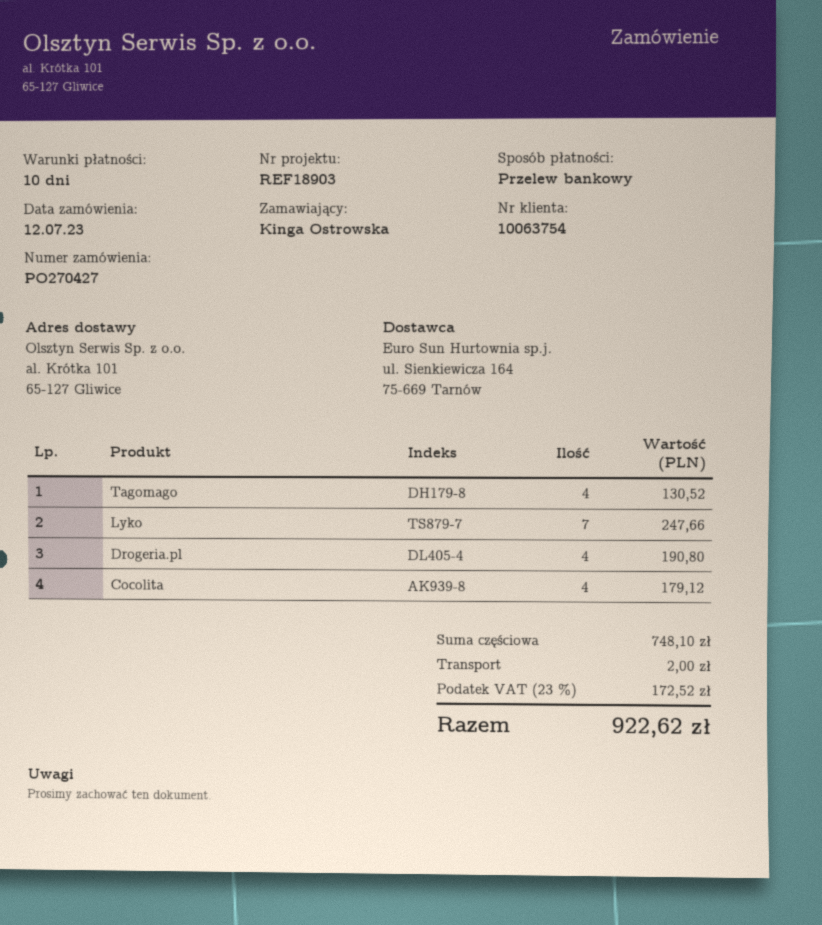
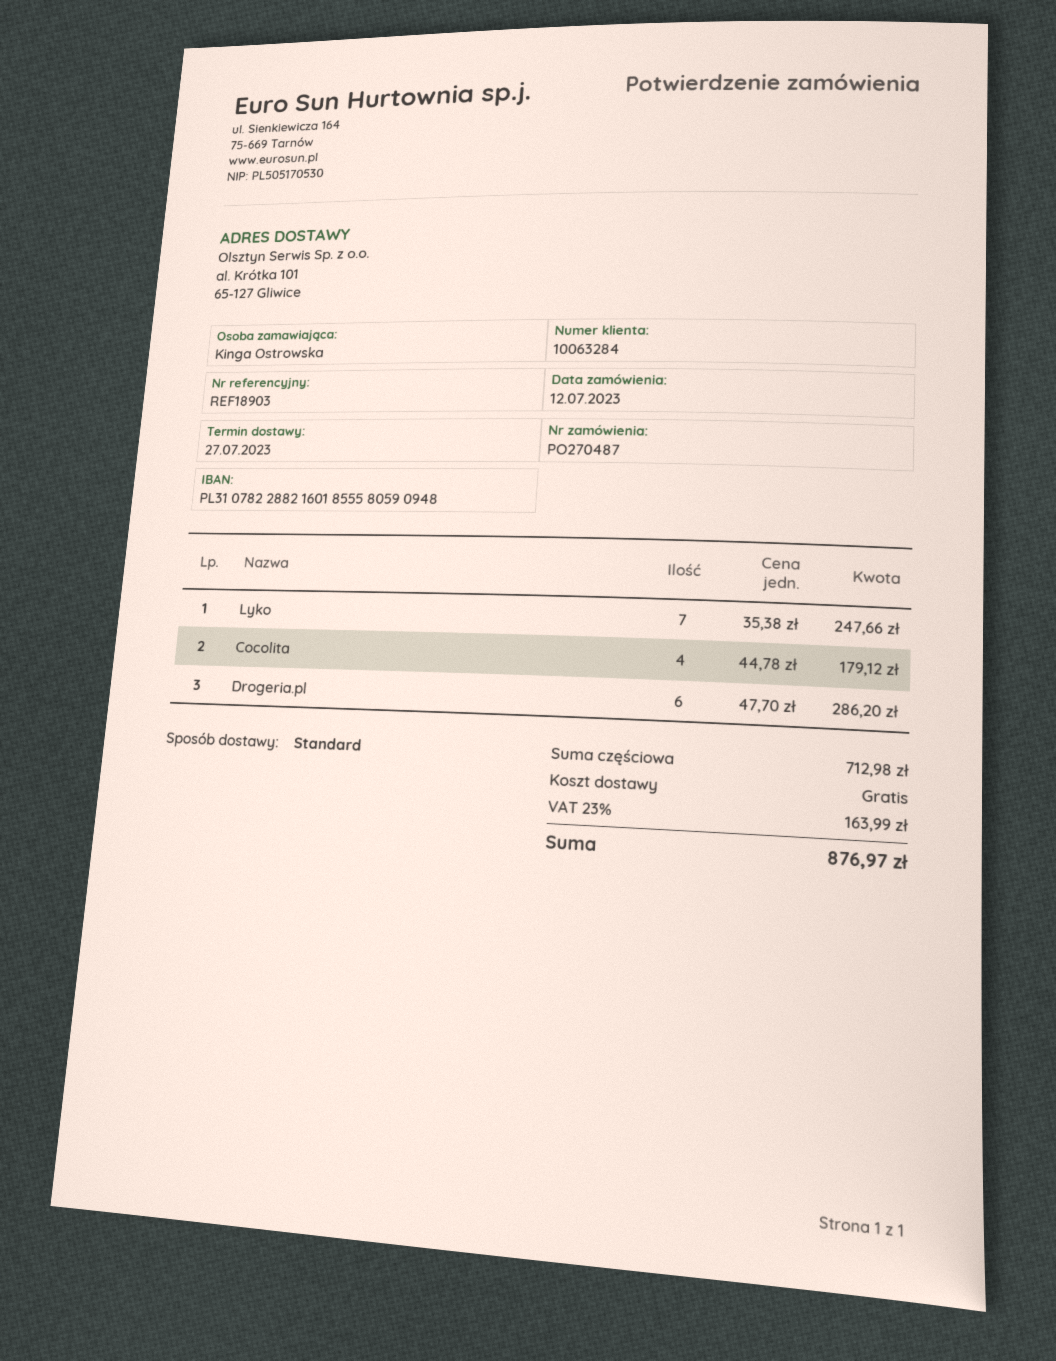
order number: PO270427 -> PO270487
customer number: 10063754 -> 10063284
Tagomago: 4 for 130.52 -> none
Drogeria.pl: 4 for 190.80 -> 6 for 286.20
subtotal: 748.10 -> 712.98
shipping: 2.00 -> 0.00
tax: 23% = 172.52 -> 23% = 163.99
total: 922.62 -> 876.97

